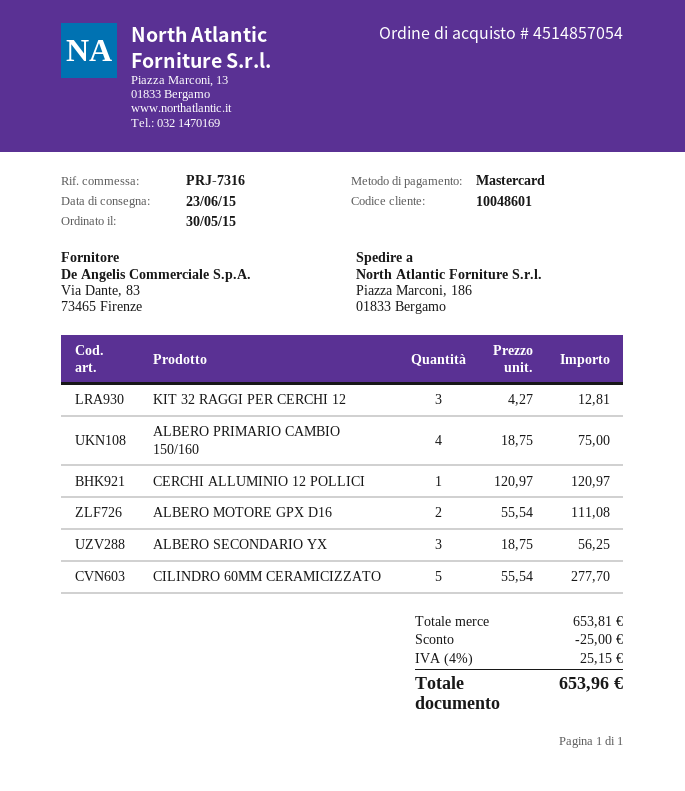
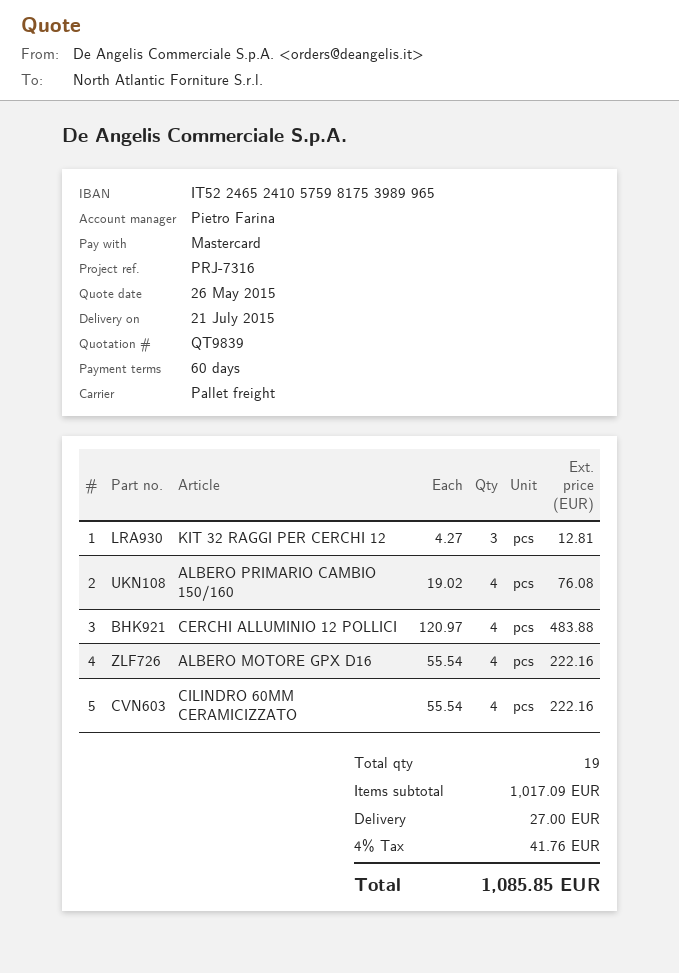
delivery date: 2015-06-23 -> 2015-07-21
ALBERO PRIMARIO CAMBIO 150/160: 4 x 18.75 = 75.00 -> 4 x 19.02 = 76.08
CERCHI ALLUMINIO 12 POLLICI: 1 x 120.97 = 120.97 -> 4 x 120.97 = 483.88
ALBERO MOTORE GPX D16: 2 x 55.54 = 111.08 -> 4 x 55.54 = 222.16
ALBERO SECONDARIO YX: 3 x 18.75 = 56.25 -> none
CILINDRO 60MM CERAMICIZZATO: 5 x 55.54 = 277.70 -> 4 x 55.54 = 222.16
subtotal: 653.81 -> 1017.09
discount: 25.00 -> none
shipping: none -> 27.00
tax: 4% = 25.15 -> 4% = 41.76
total: 653.96 -> 1085.85

